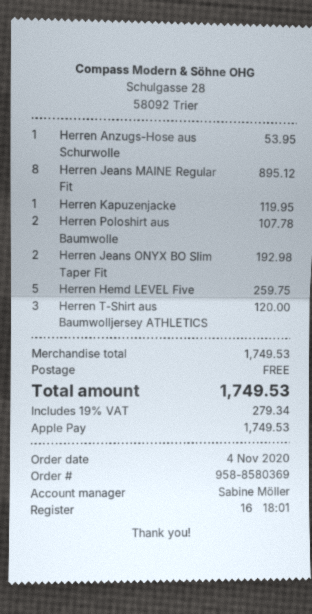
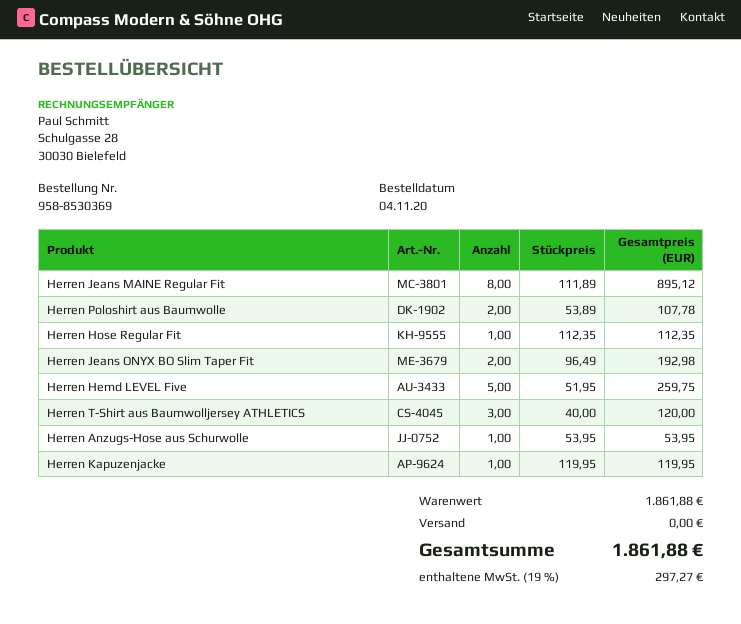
order number: 958-8580369 -> 958-8530369
Herren Hose Regular Fit: none -> 1 for 112.35
subtotal: 1749.53 -> 1861.88
tax: 19% = 279.34 -> 19% = 297.27
total: 1749.53 -> 1861.88

